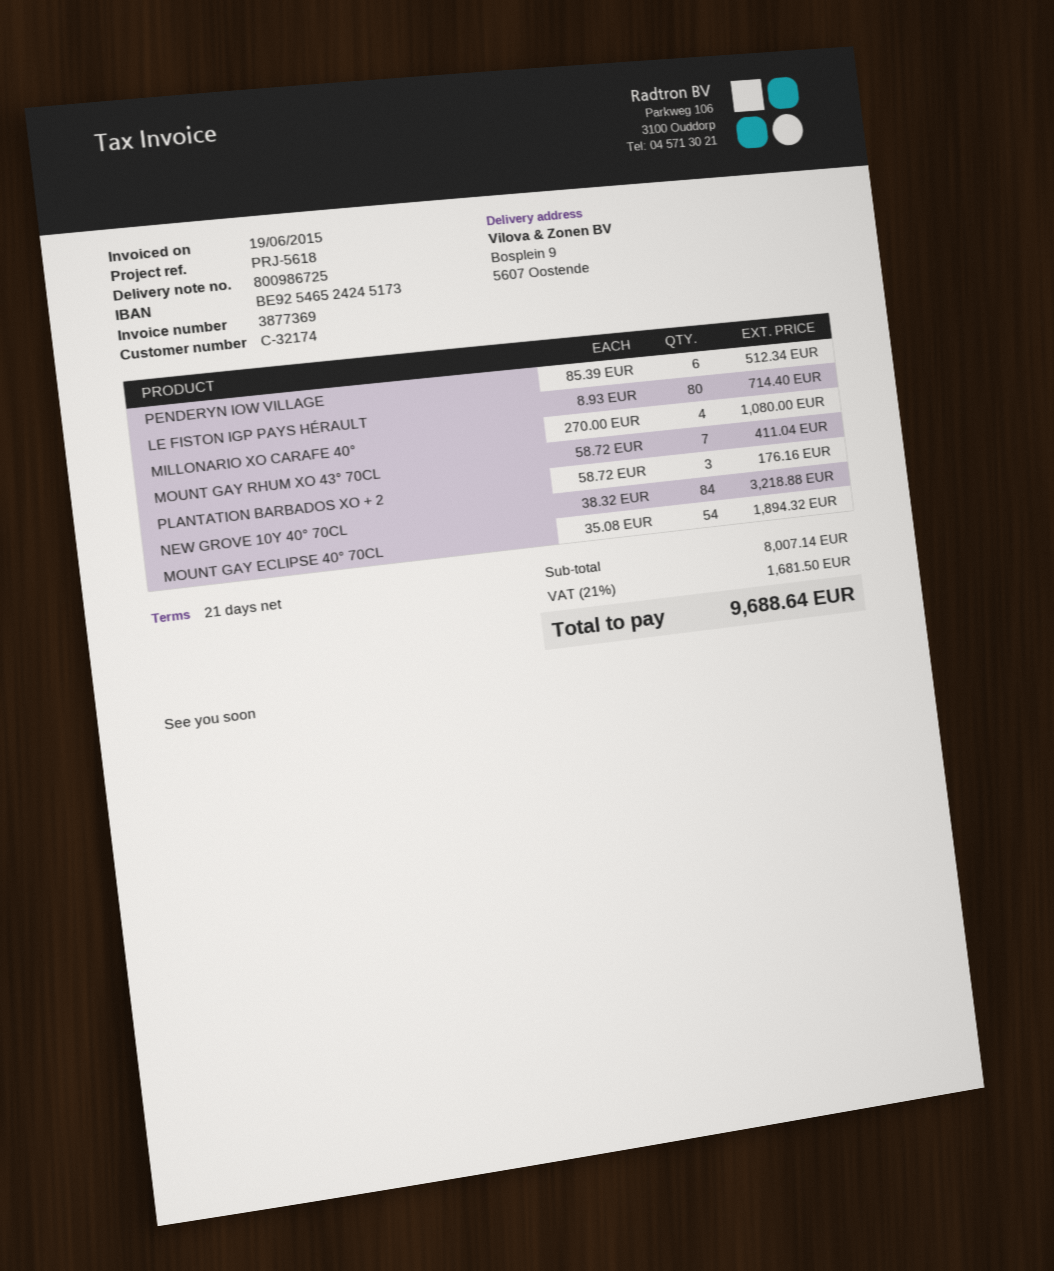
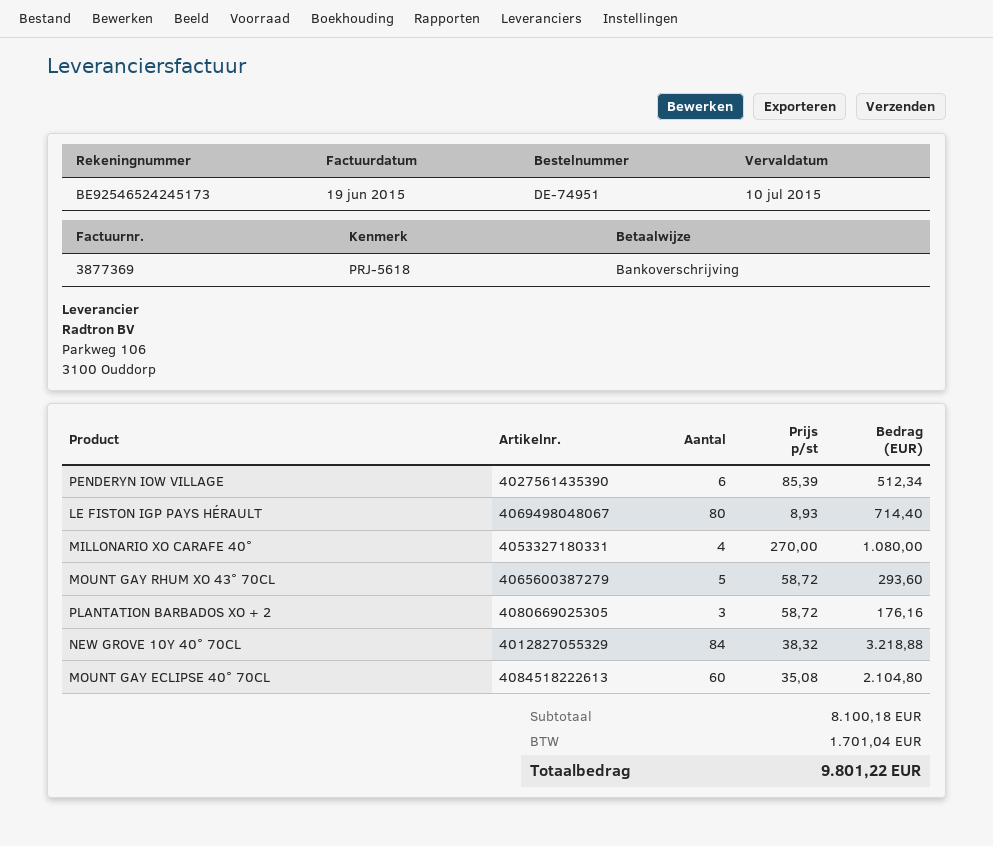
MOUNT GAY RHUM XO 43° 70CL: 7 x 58.72 = 411.04 -> 5 x 58.72 = 293.60
MOUNT GAY ECLIPSE 40° 70CL: 54 x 35.08 = 1894.32 -> 60 x 35.08 = 2104.80
subtotal: 8007.14 -> 8100.18
tax: 1681.50 -> 1701.04
total: 9688.64 -> 9801.22

